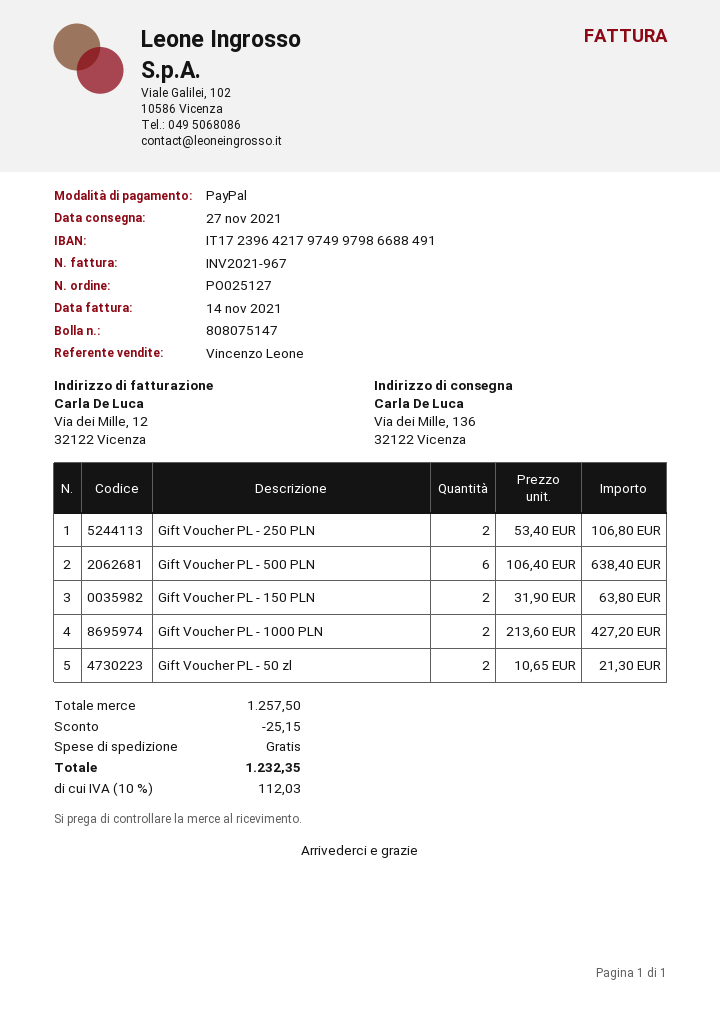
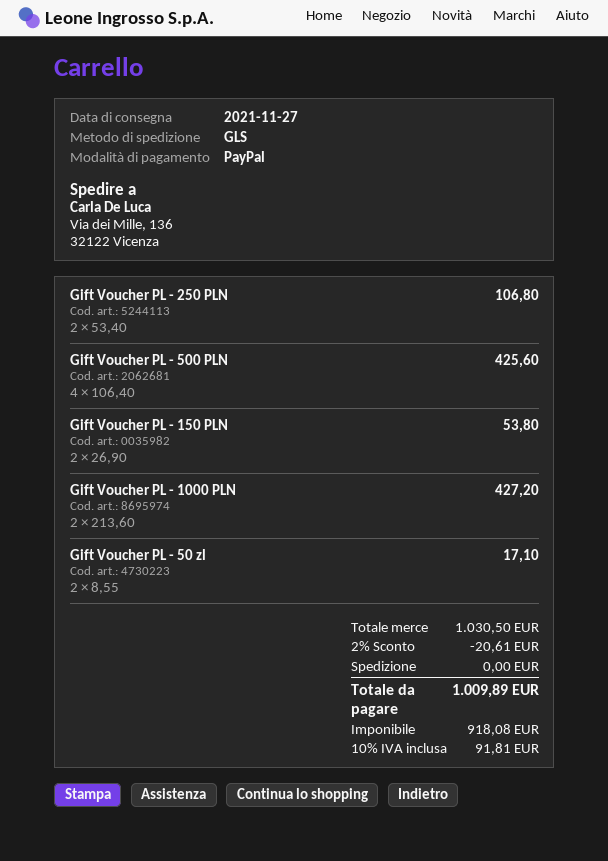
Gift Voucher PL - 500 PLN: 6 x 106.40 = 638.40 -> 4 x 106.40 = 425.60
Gift Voucher PL - 150 PLN: 2 x 31.90 = 63.80 -> 2 x 26.90 = 53.80
Gift Voucher PL - 50 zl: 2 x 10.65 = 21.30 -> 2 x 8.55 = 17.10
subtotal: 1257.50 -> 1030.50
discount: 25.15 -> 20.61
tax: 10% = 112.03 -> 10% = 91.81
total: 1232.35 -> 1009.89

